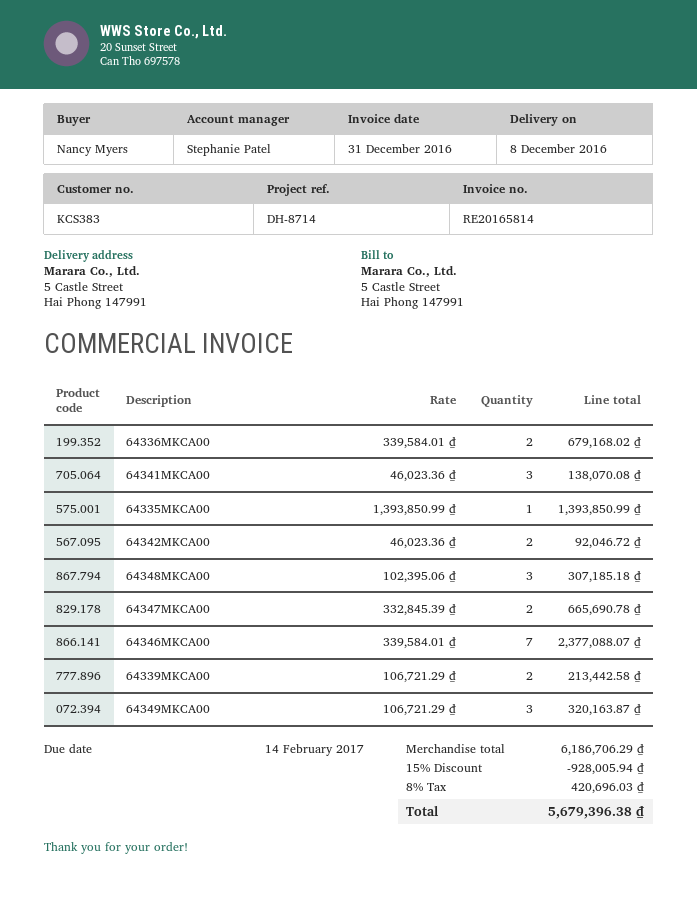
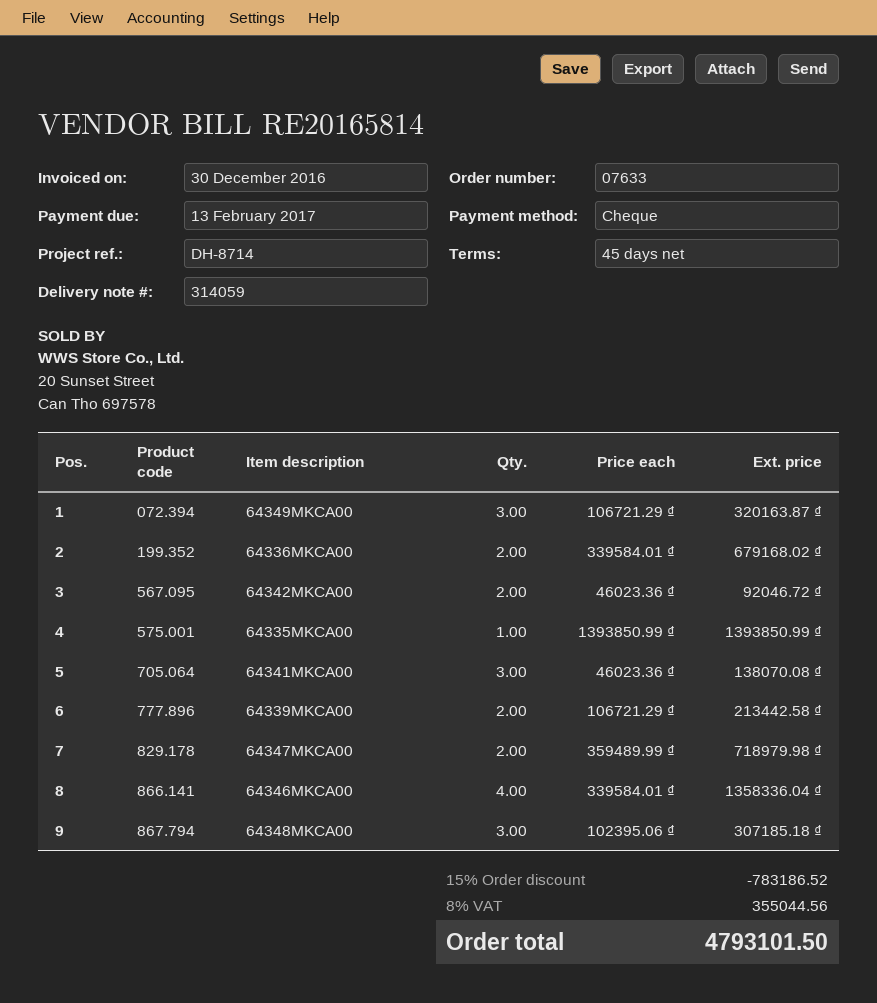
invoice date: 2016-12-31 -> 2016-12-30
due date: 2017-02-14 -> 2017-02-13
64347MKCA00: 2 x 332845.39 = 665690.78 -> 2 x 359489.99 = 718979.98
64346MKCA00: 7 x 339584.01 = 2377088.07 -> 4 x 339584.01 = 1358336.04
discount: 15% = 928005.94 -> 15% = 783186.52
tax: 8% = 420696.03 -> 8% = 355044.56
total: 5679396.38 -> 4793101.50

